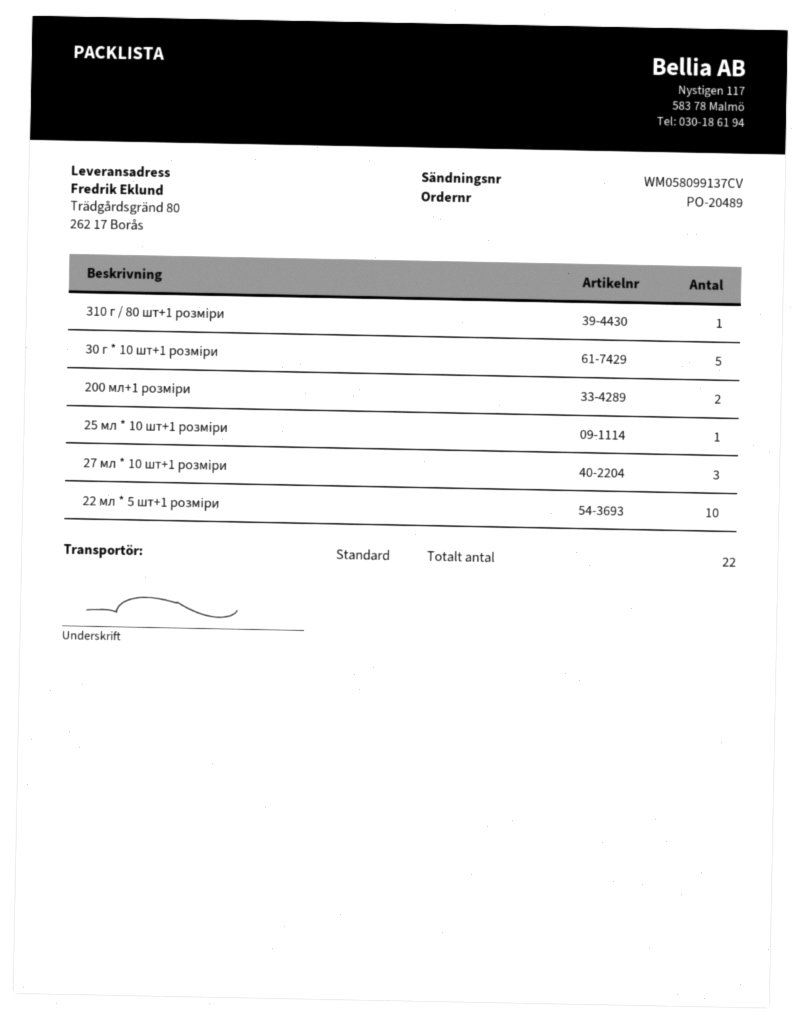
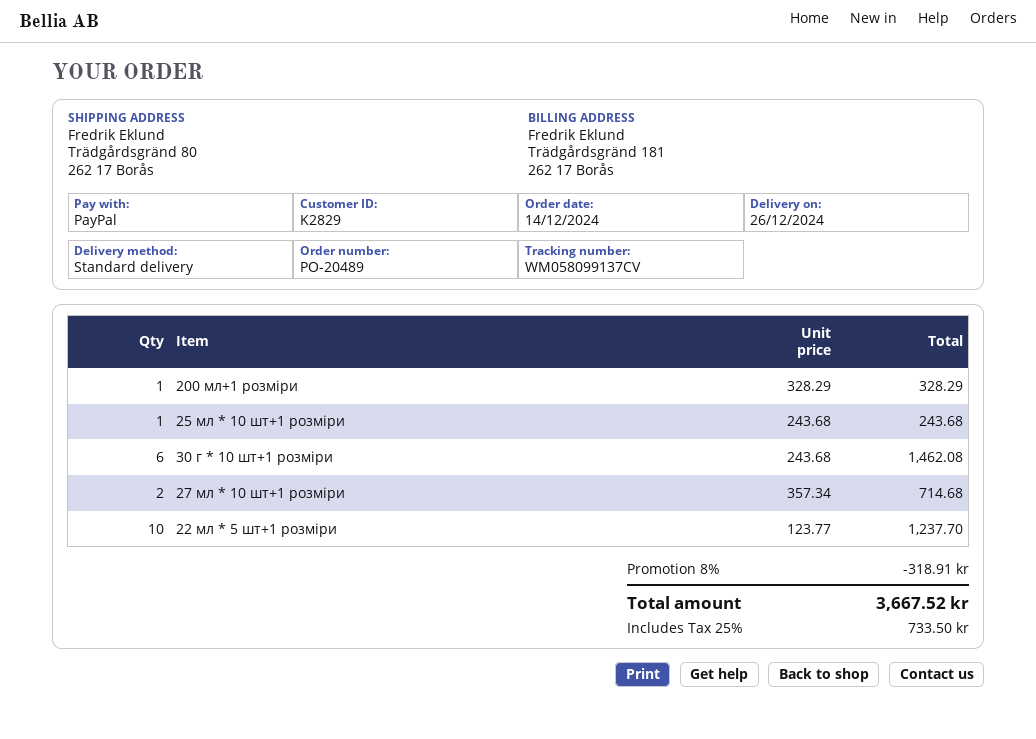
310 г / 80 шт+1 розміри: 1 -> none
30 г * 10 шт+1 розміри: 5 -> 6
200 мл+1 розміри: 2 -> 1
27 мл * 10 шт+1 розміри: 3 -> 2

